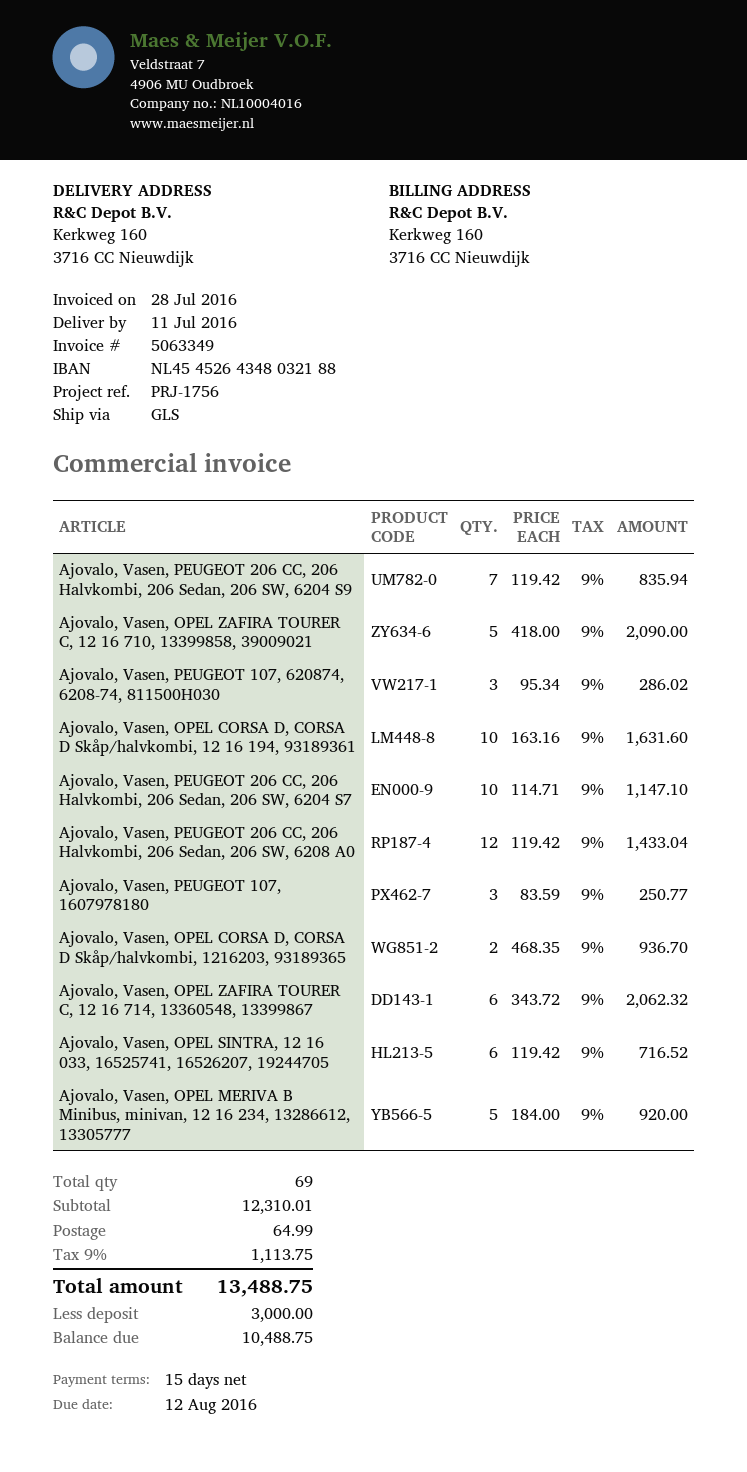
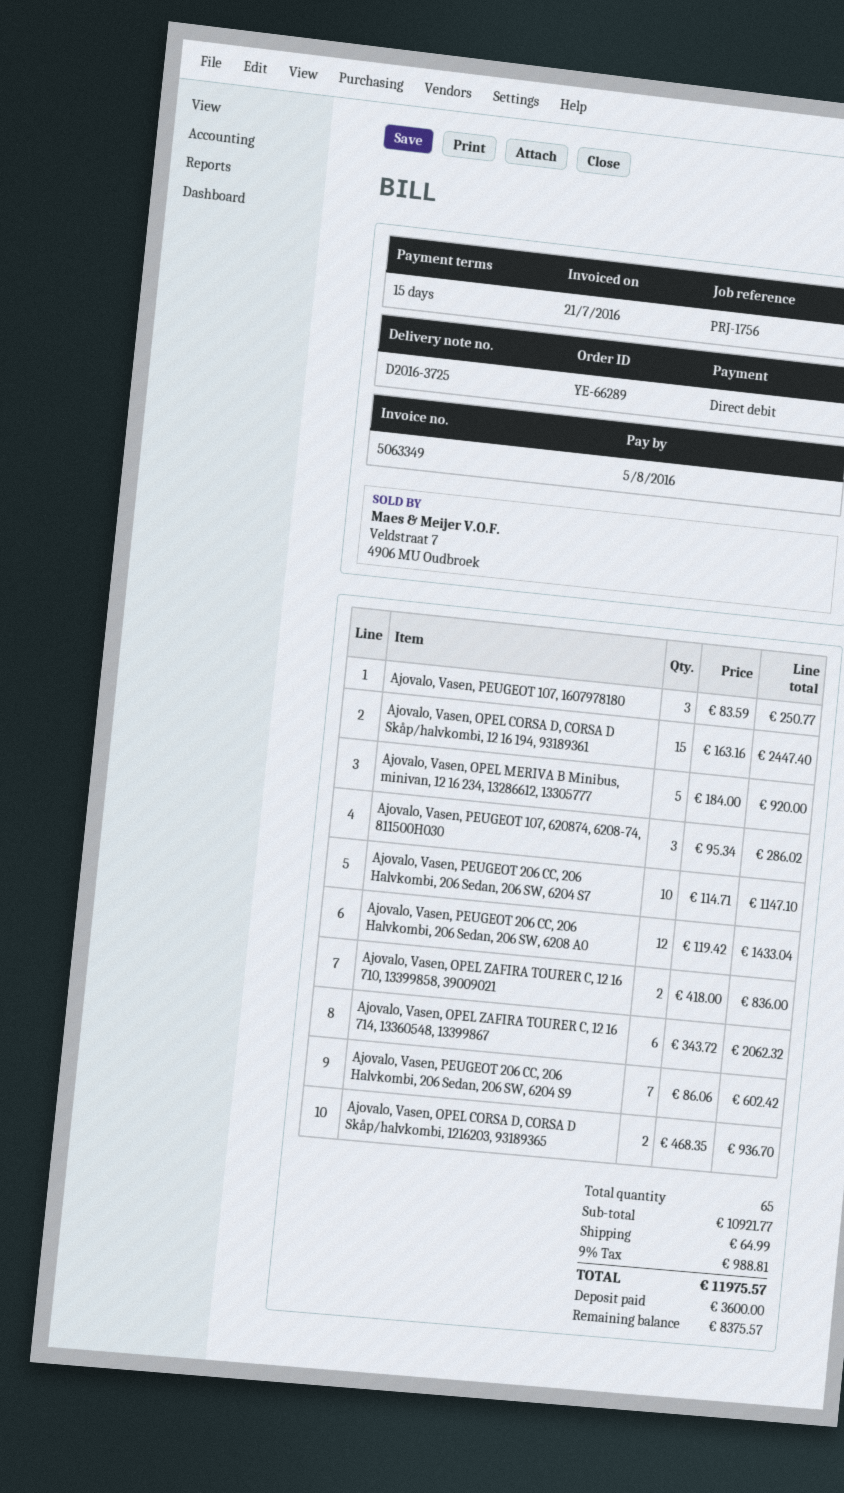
invoice date: 2016-07-28 -> 2016-07-21
due date: 2016-08-12 -> 2016-08-05
Ajovalo, Vasen, PEUGEOT 206 CC, 206 Halvkombi, 206 Sedan, 206 SW, 6204 S9: 7 x 119.42 = 835.94 -> 7 x 86.06 = 602.42
Ajovalo, Vasen, OPEL ZAFIRA TOURER C, 12 16 710, 13399858, 39009021: 5 x 418.00 = 2090.00 -> 2 x 418.00 = 836.00
Ajovalo, Vasen, OPEL CORSA D, CORSA D Skåp/halvkombi, 12 16 194, 93189361: 10 x 163.16 = 1631.60 -> 15 x 163.16 = 2447.40
Ajovalo, Vasen, OPEL SINTRA, 12 16 033, 16525741, 16526207, 19244705: 6 x 119.42 = 716.52 -> none
total quantity: 69 -> 65
subtotal: 12310.01 -> 10921.77
tax: 9% = 1113.75 -> 9% = 988.81
total: 13488.75 -> 11975.57
deposit: 3000.00 -> 3600.00
balance: 10488.75 -> 8375.57

